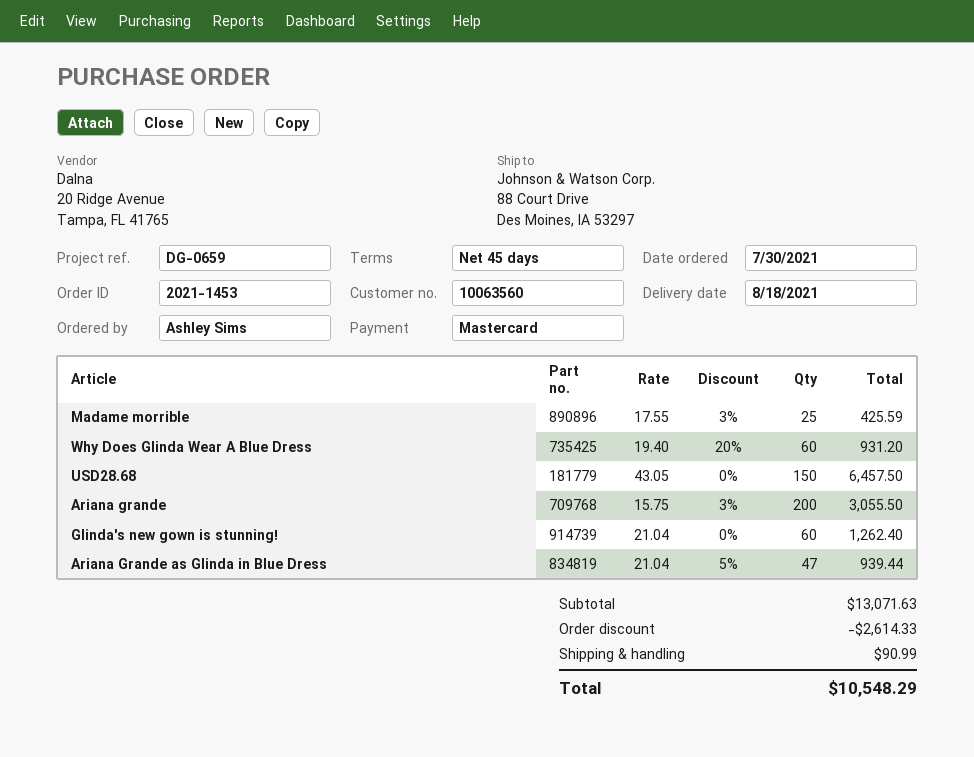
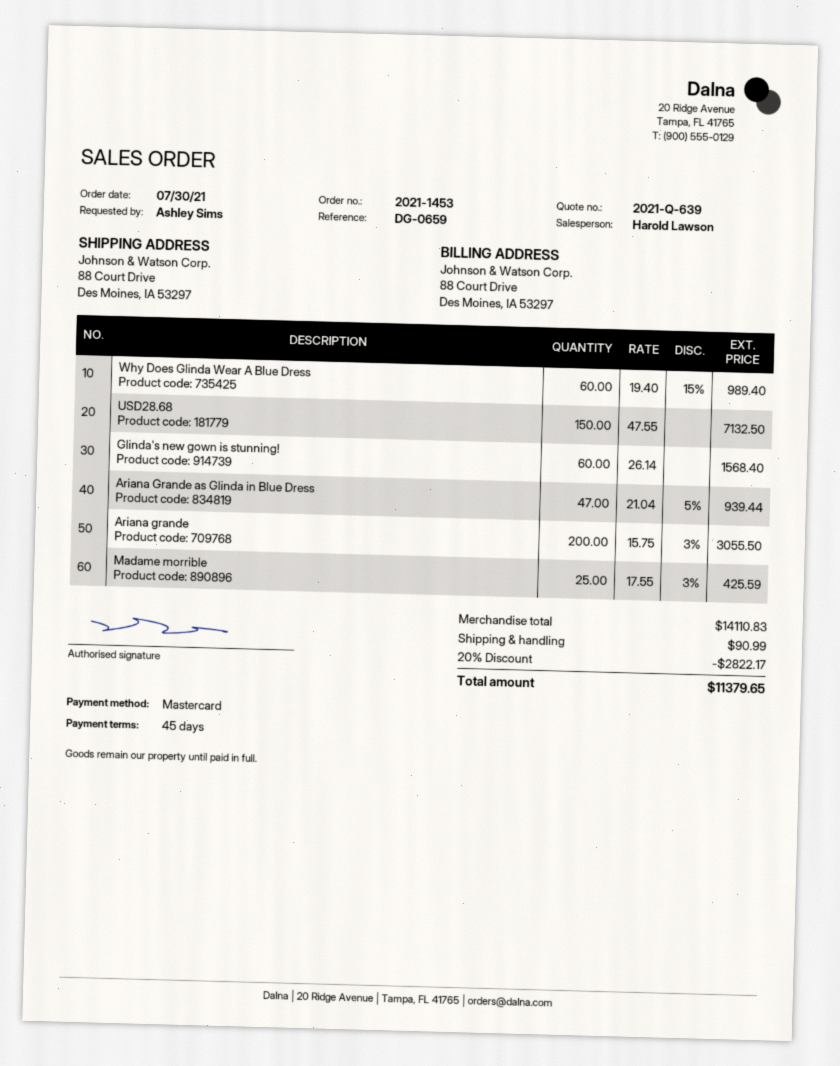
Why Does Glinda Wear A Blue Dress: 60 x 19.40 - 20% = 931.20 -> 60 x 19.40 - 15% = 989.40
USD28.68: 150 x 43.05 = 6457.50 -> 150 x 47.55 = 7132.50
Glinda's new gown is stunning!: 60 x 21.04 = 1262.40 -> 60 x 26.14 = 1568.40
subtotal: 13071.63 -> 14110.83
discount: 2614.33 -> 2822.17
total: 10548.29 -> 11379.65

